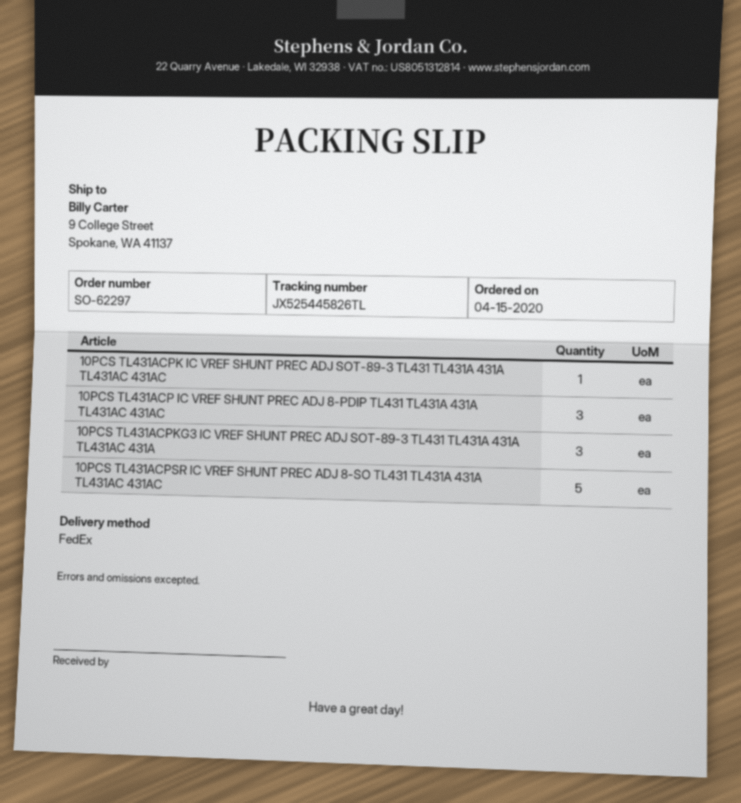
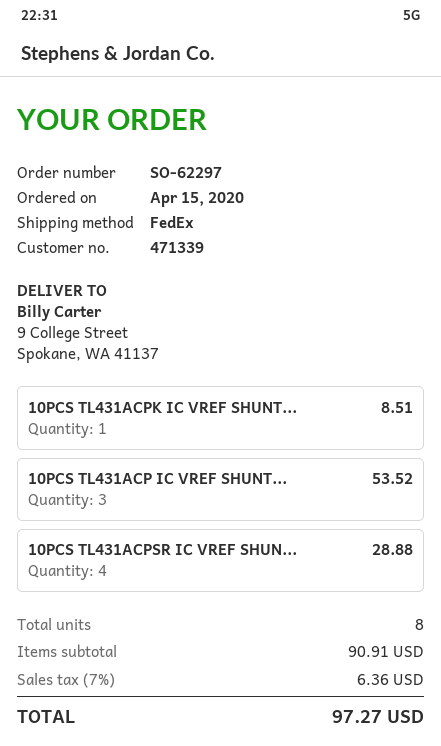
10PCS TL431ACPKG3 IC VREF SHUNT PREC ADJ SOT-89-3 TL431 TL431A 431A TL431AC 431A: 3 -> none
10PCS TL431ACPSR IC VREF SHUNT PREC ADJ 8-SO TL431 TL431A 431A TL431AC 431AC: 5 -> 4

